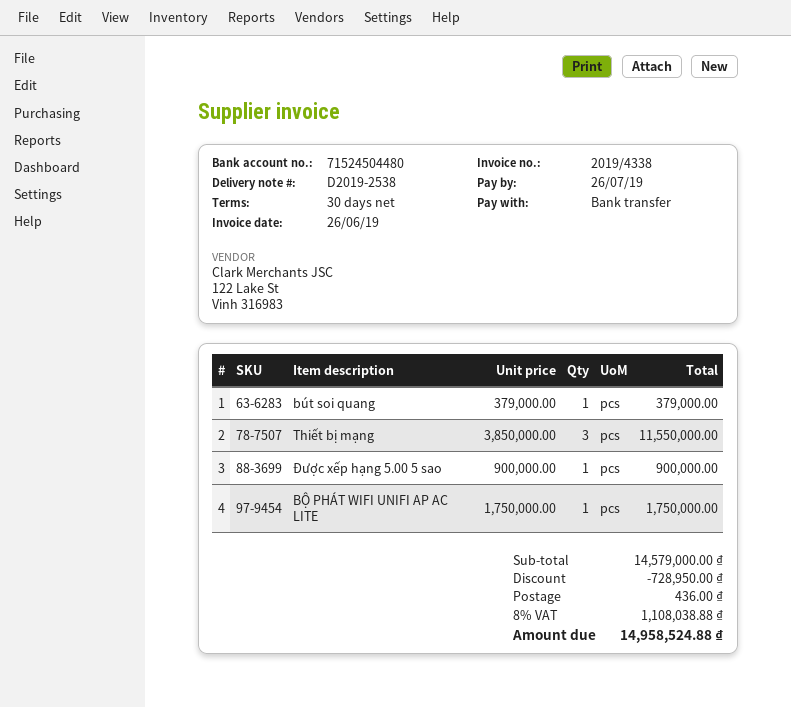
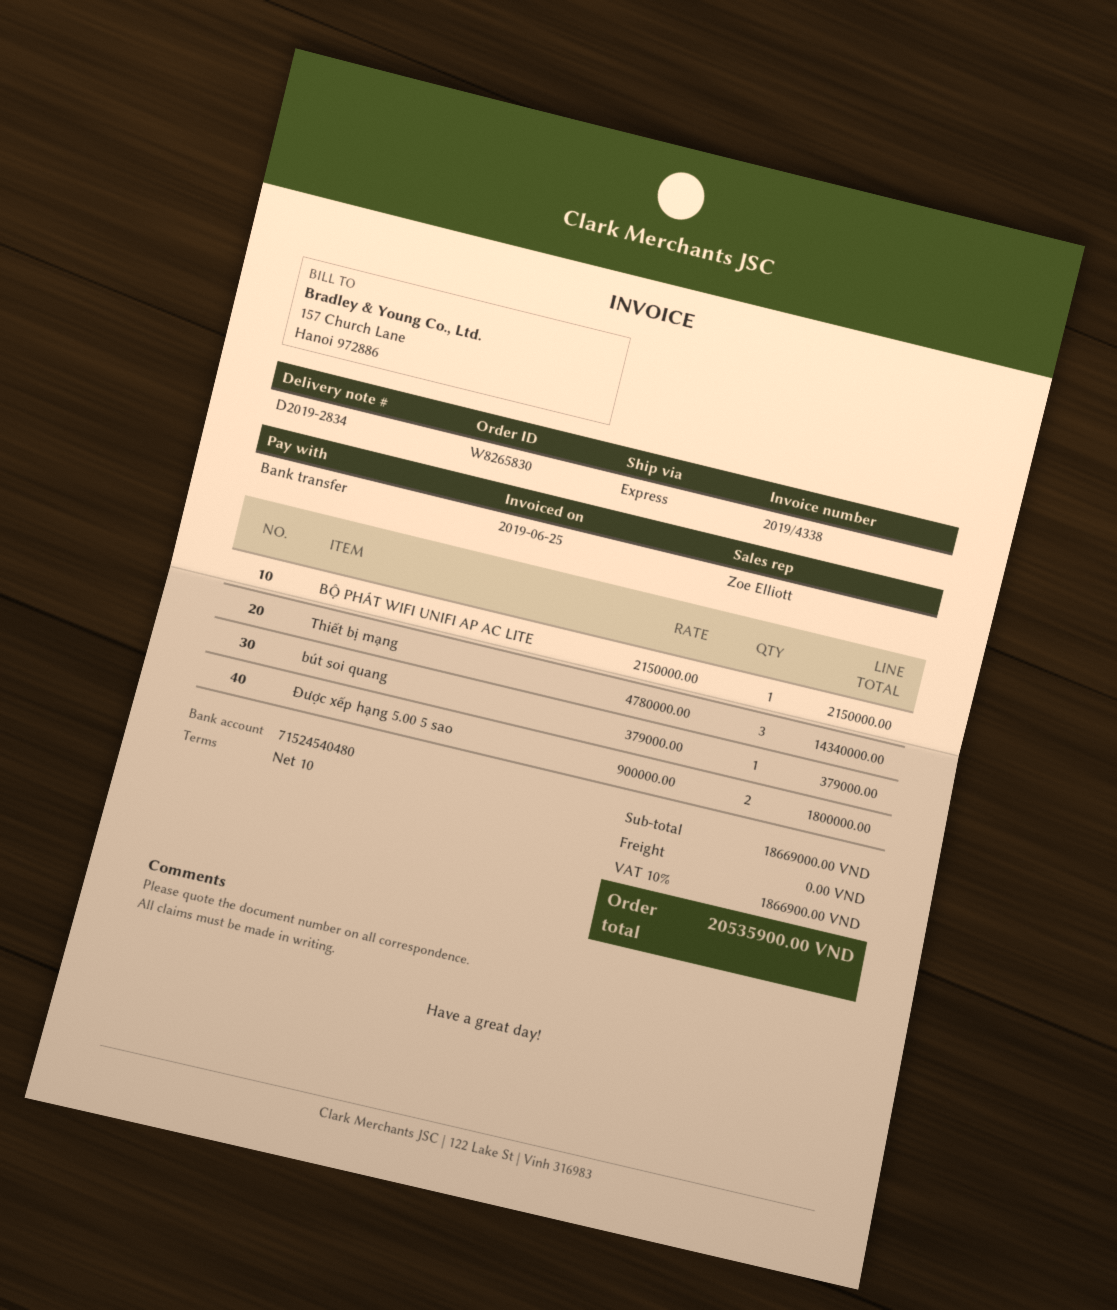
delivery note number: D2019-2538 -> D2019-2834
invoice date: 2019-06-26 -> 2019-06-25
payment terms: 30 days -> 10 days
bank account: 71524504480 -> 71524540480
Thiết bị mạng: 3 x 3850000.00 = 11550000.00 -> 3 x 4780000.00 = 14340000.00
Được xếp hạng 5.00 5 sao: 1 x 900000.00 = 900000.00 -> 2 x 900000.00 = 1800000.00
BỘ PHÁT WIFI UNIFI AP AC LITE: 1 x 1750000.00 = 1750000.00 -> 1 x 2150000.00 = 2150000.00
subtotal: 14579000.00 -> 18669000.00
discount: 728950.00 -> none
shipping: 436.00 -> 0.00
tax: 8% = 1108038.88 -> 10% = 1866900.00
total: 14958524.88 -> 20535900.00

